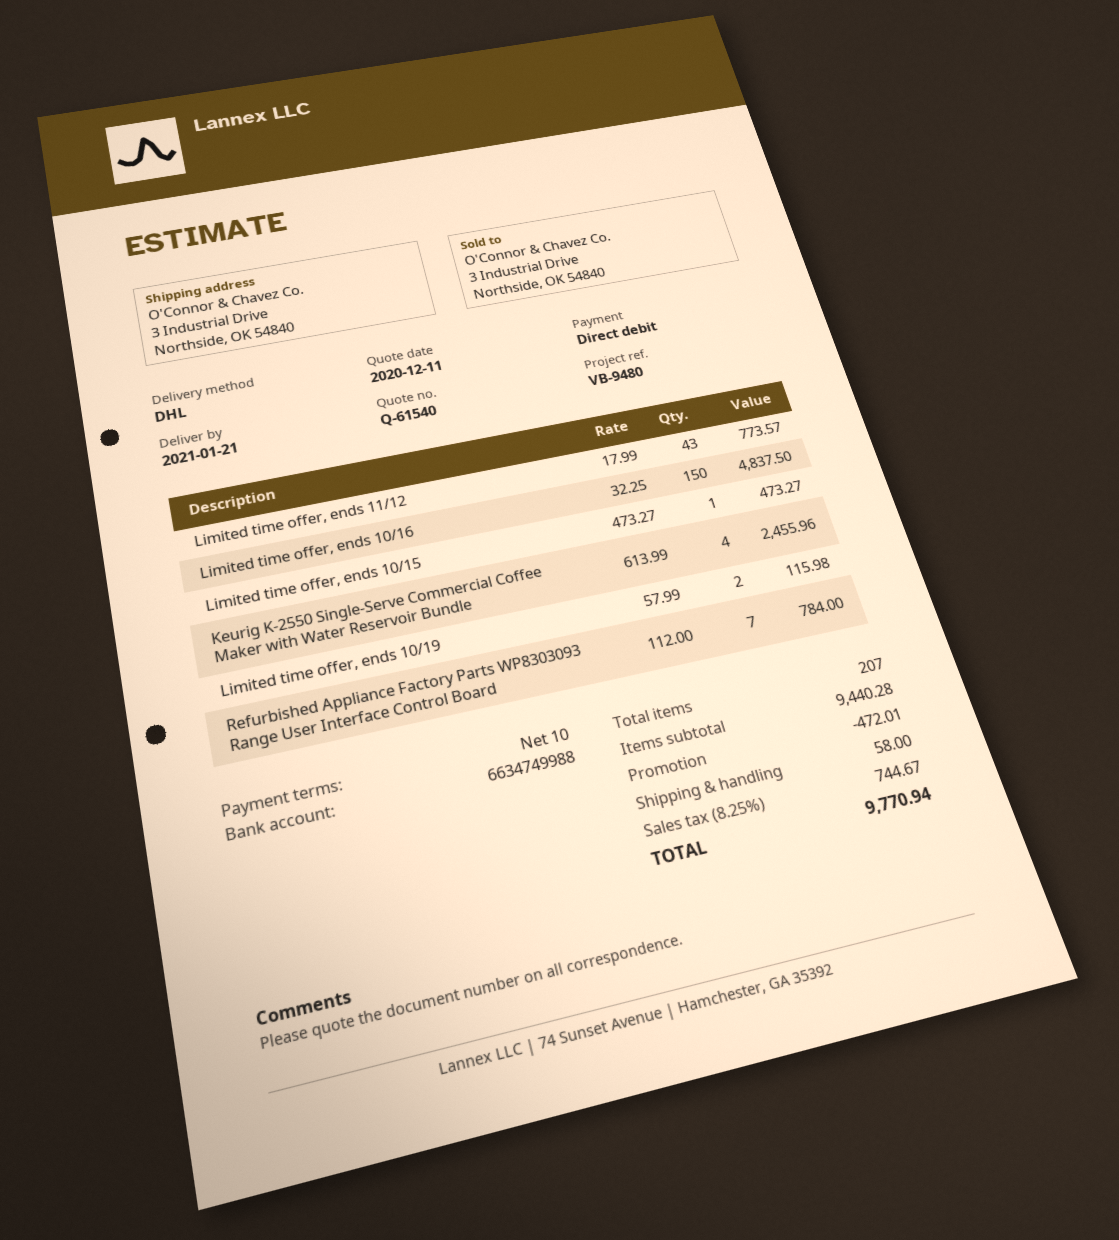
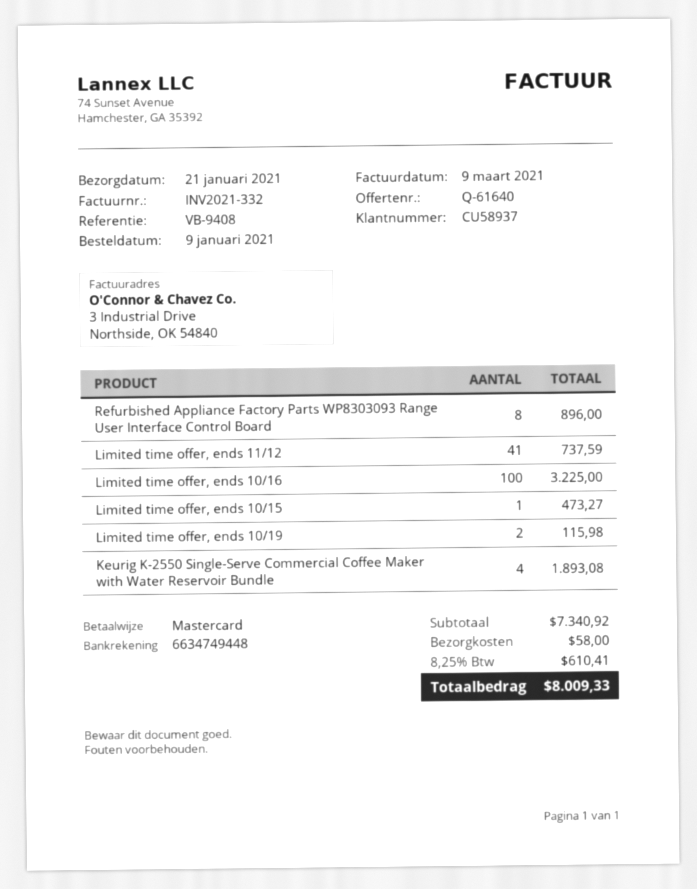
quote number: Q-61540 -> Q-61640
reference: VB-9480 -> VB-9408
payment method: direct debit -> Mastercard
bank account: 6634749988 -> 6634749448
Limited time offer, ends 11/12: 43 for 773.57 -> 41 for 737.59
Limited time offer, ends 10/16: 150 for 4837.50 -> 100 for 3225.00
Keurig K-2550 Single-Serve Commercial Coffee Maker with Water Reservoir Bundle: 4 for 2455.96 -> 4 for 1893.08
Refurbished Appliance Factory Parts WP8303093 Range User Interface Control Board: 7 for 784.00 -> 8 for 896.00
subtotal: 9440.28 -> 7340.92
discount: 472.01 -> none
tax: 8.25% = 744.67 -> 8.25% = 610.41
total: 9770.94 -> 8009.33

